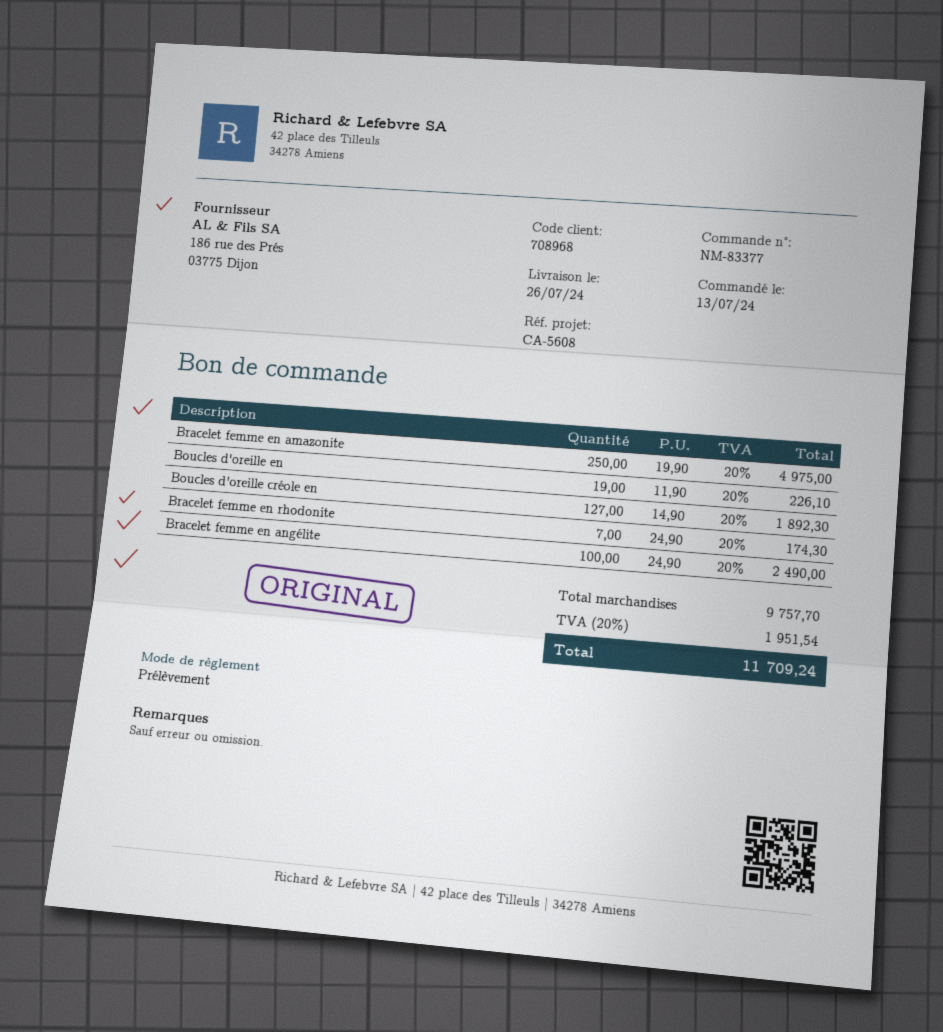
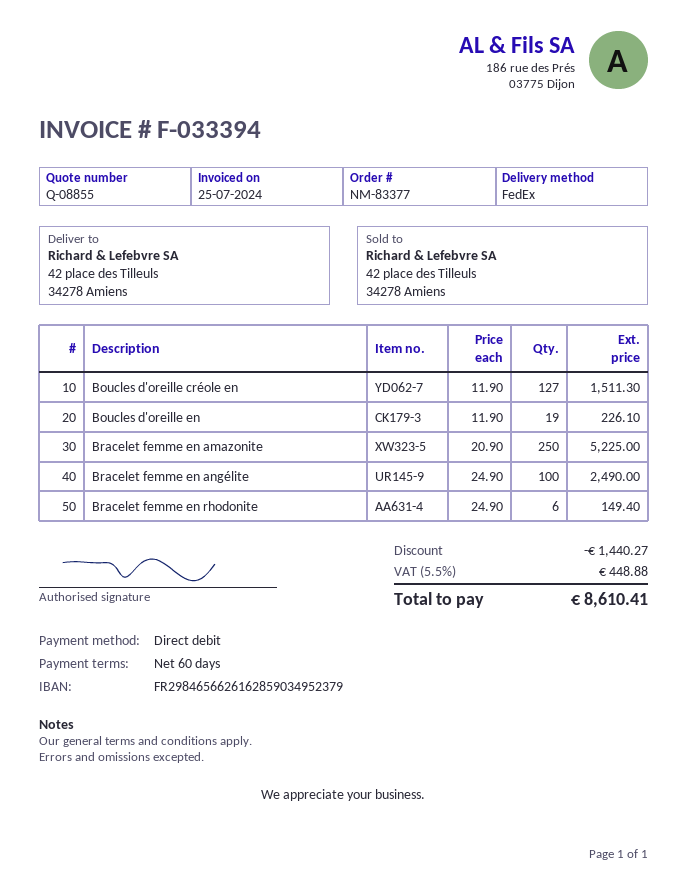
Bracelet femme en amazonite: 250 x 19.90 = 4975.00 -> 250 x 20.90 = 5225.00
Boucles d'oreille créole en: 127 x 14.90 = 1892.30 -> 127 x 11.90 = 1511.30
Bracelet femme en rhodonite: 7 x 24.90 = 174.30 -> 6 x 24.90 = 149.40
discount: none -> 1440.27
tax: 20% = 1951.54 -> 5.5% = 448.88
total: 11709.24 -> 8610.41

